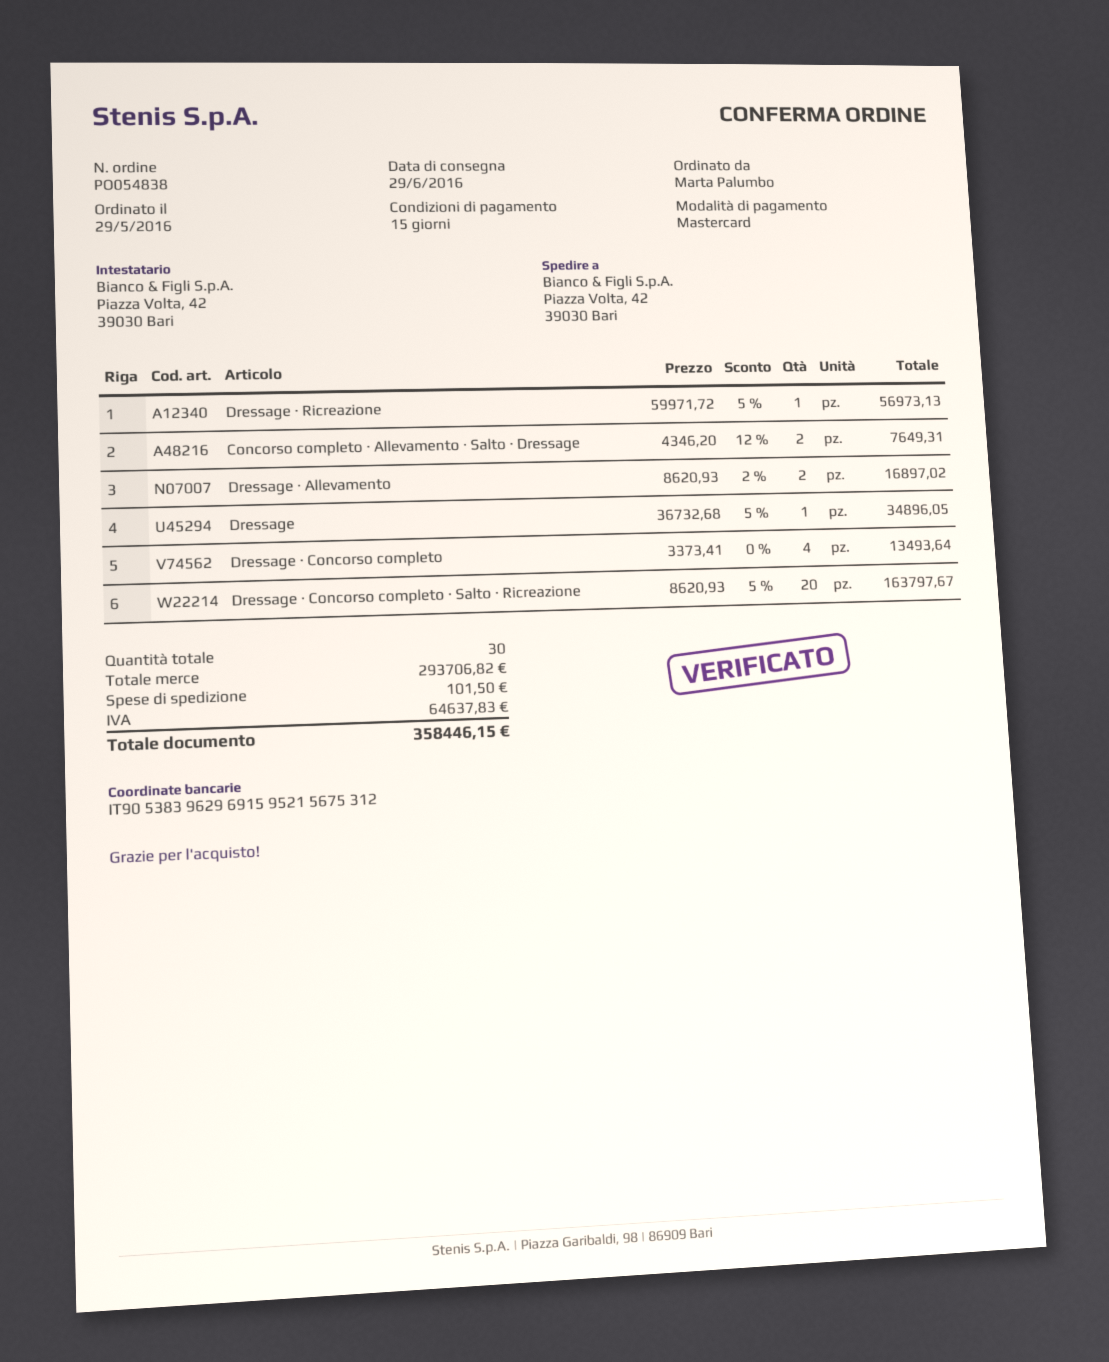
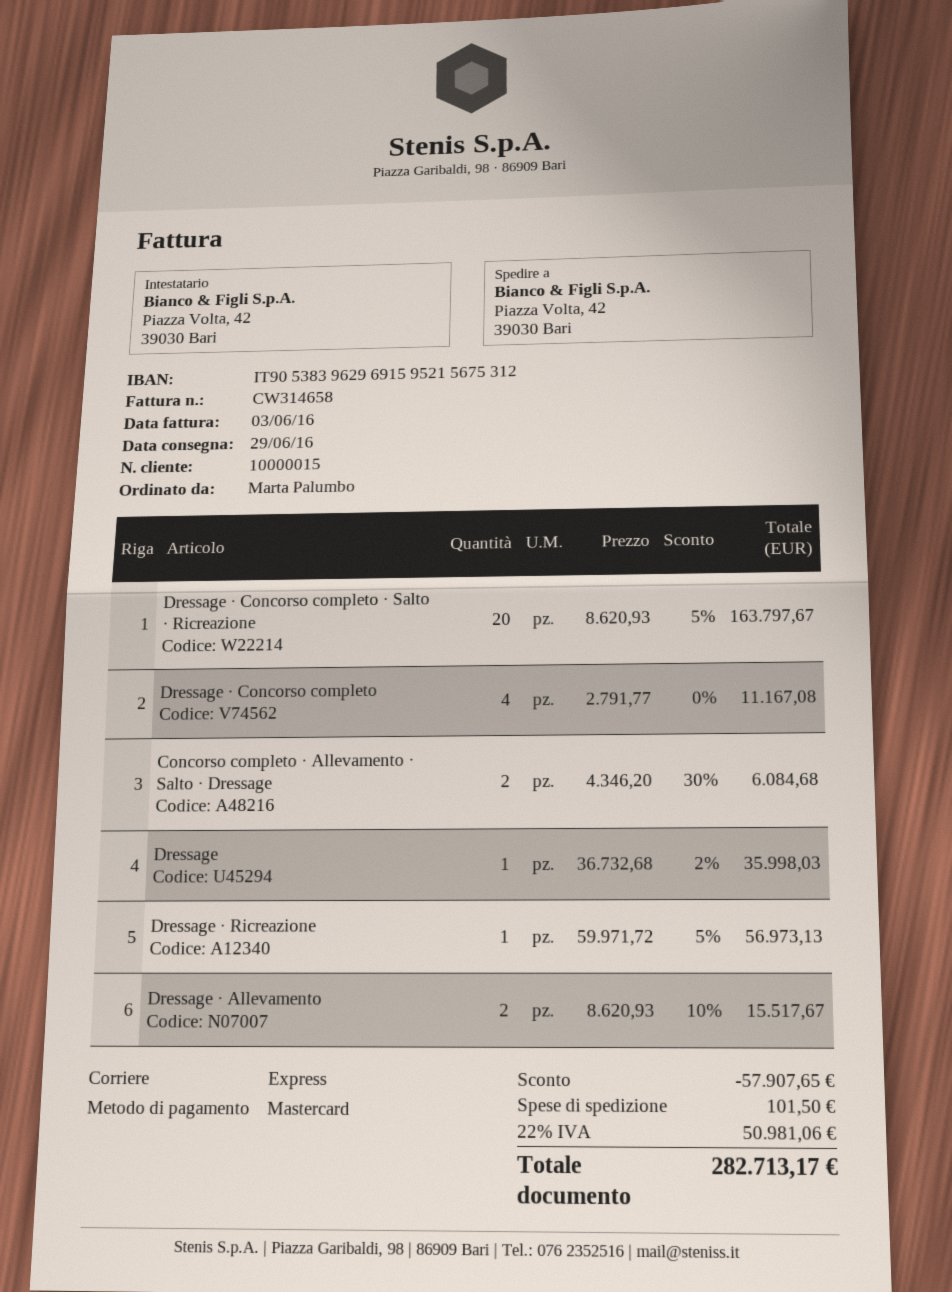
Concorso completo · Allevamento · Salto · Dressage: 2 x 4346.20 - 12% = 7649.31 -> 2 x 4346.20 - 30% = 6084.68
Dressage · Allevamento: 2 x 8620.93 - 2% = 16897.02 -> 2 x 8620.93 - 10% = 15517.67
Dressage: 1 x 36732.68 - 5% = 34896.05 -> 1 x 36732.68 - 2% = 35998.03
Dressage · Concorso completo: 4 x 3373.41 = 13493.64 -> 4 x 2791.77 = 11167.08
discount: none -> 57907.65
tax: 64637.83 -> 50981.06
total: 358446.15 -> 282713.17

